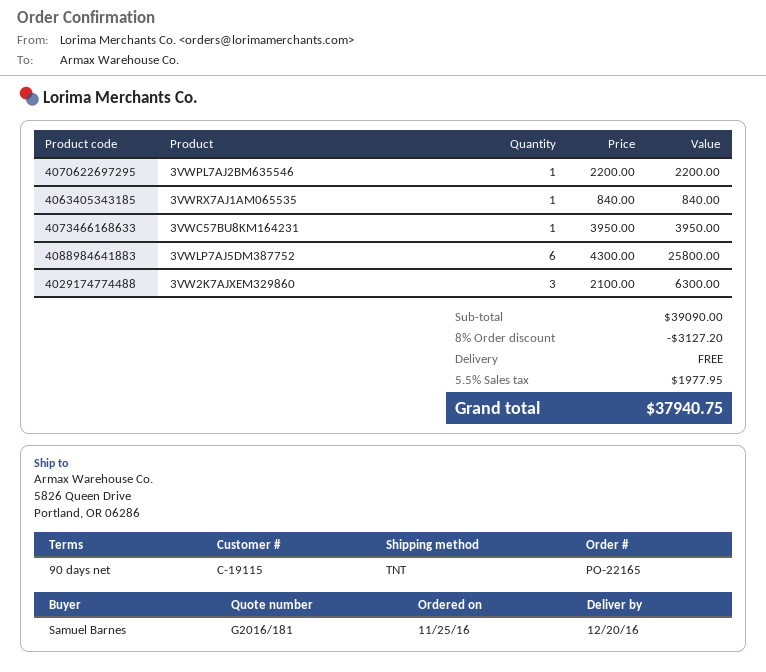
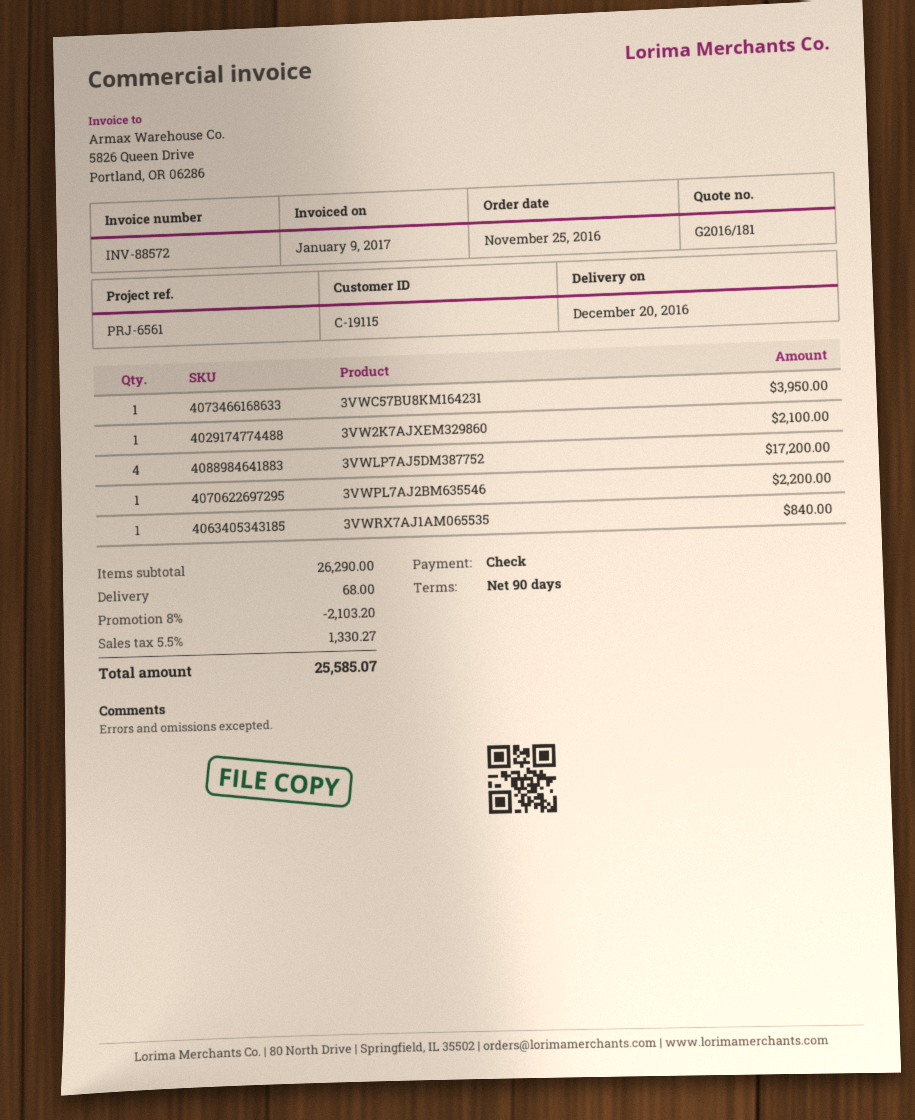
3VWLP7AJ5DM387752: 6 for 25800.00 -> 4 for 17200.00
3VW2K7AJXEM329860: 3 for 6300.00 -> 1 for 2100.00
subtotal: 39090.00 -> 26290.00
discount: 8% = 3127.20 -> 8% = 2103.20
shipping: 0.00 -> 68.00
tax: 5.5% = 1977.95 -> 5.5% = 1330.27
total: 37940.75 -> 25585.07

